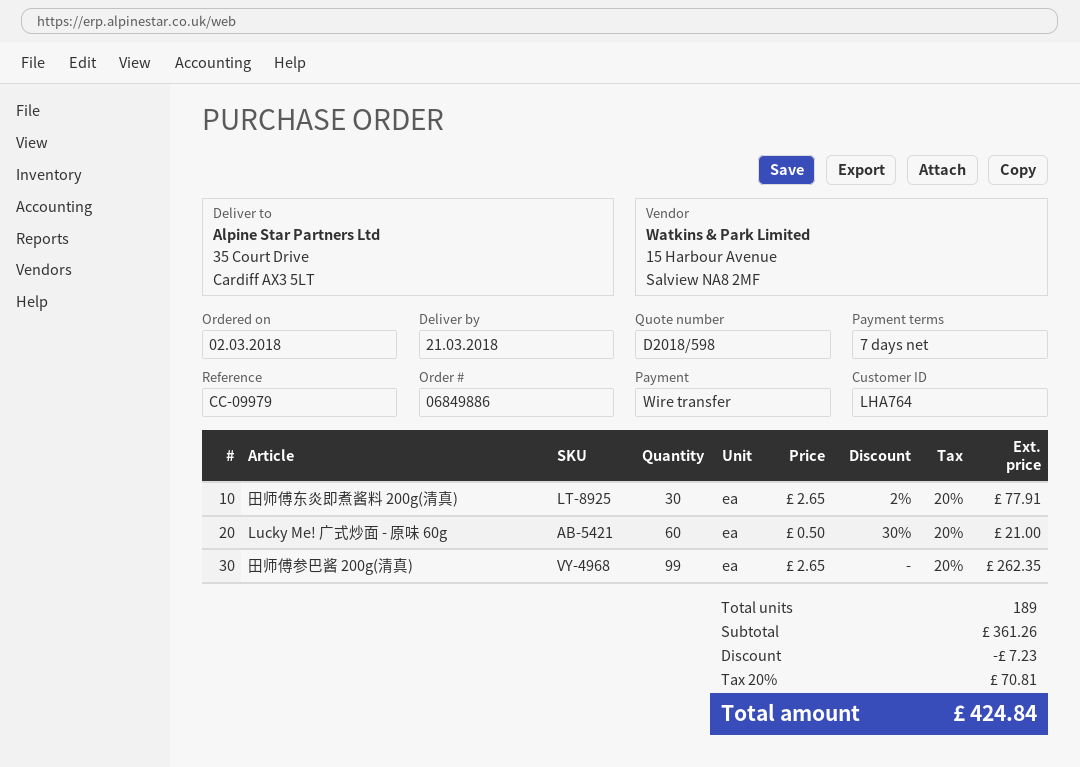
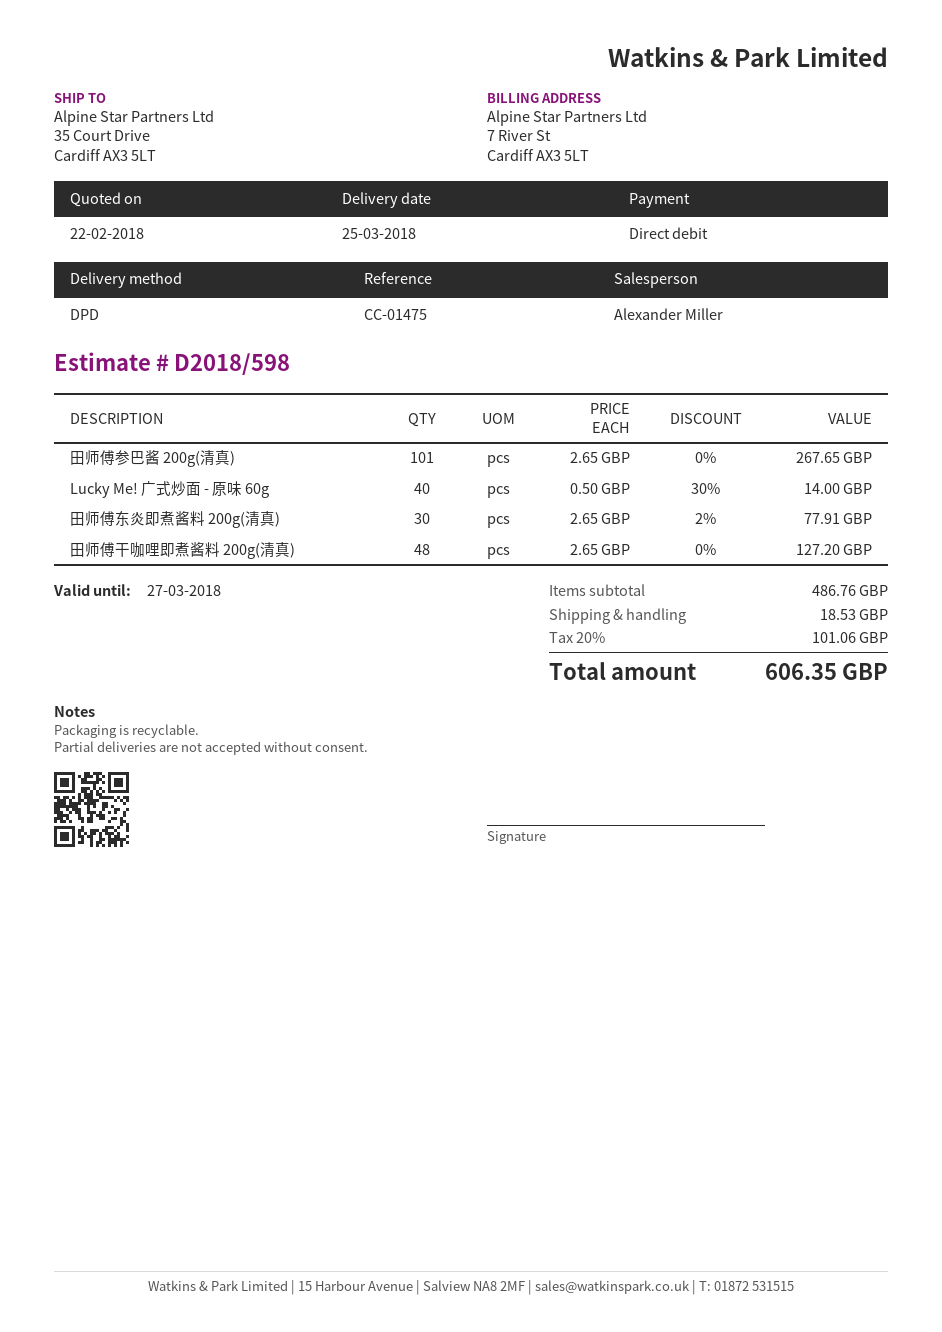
delivery date: 2018-03-21 -> 2018-03-25
reference: CC-09979 -> CC-01475
payment method: bank transfer -> direct debit
Lucky Me! 广式炒面 - 原味 60g: 60 x 0.50 - 30% = 21.00 -> 40 x 0.50 - 30% = 14.00
田师傅参巴酱 200g(清真): 99 x 2.65 = 262.35 -> 101 x 2.65 = 267.65
田师傅干咖哩即煮酱料 200g(清真): none -> 48 x 2.65 = 127.20
subtotal: 361.26 -> 486.76
discount: 7.23 -> none
shipping: none -> 18.53
tax: 20% = 70.81 -> 20% = 101.06
total: 424.84 -> 606.35

